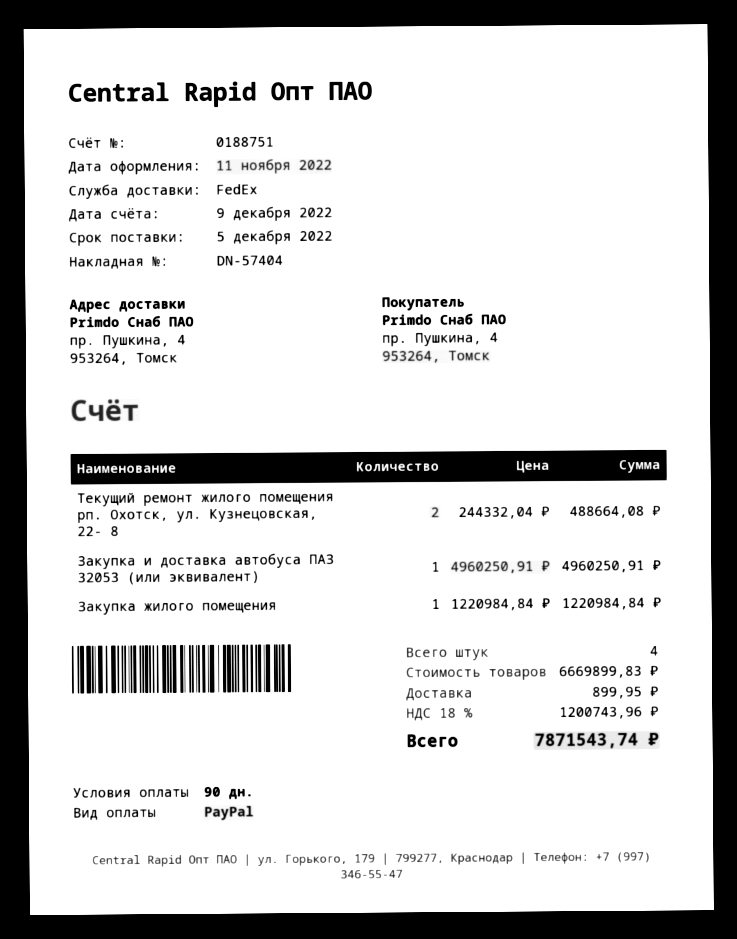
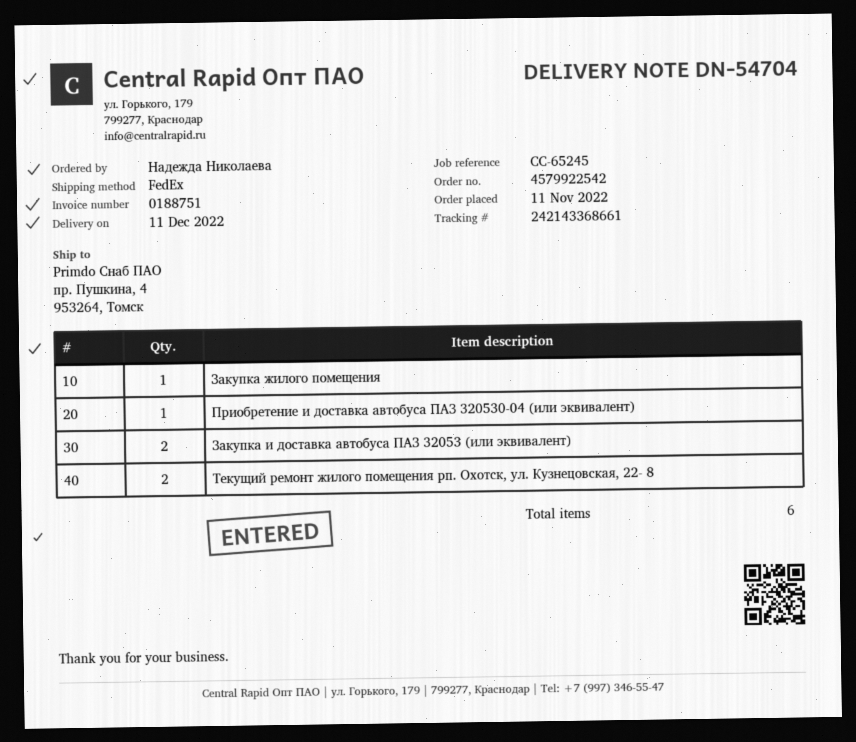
delivery note number: DN-57404 -> DN-54704
delivery date: 2022-12-05 -> 2022-12-11
Закупка и доставка автобуса ПАЗ 32053 (или эквивалент): 1 -> 2
Приобретение и доставка автобуса ПАЗ 320530-04 (или эквивалент): none -> 1
total quantity: 4 -> 6

